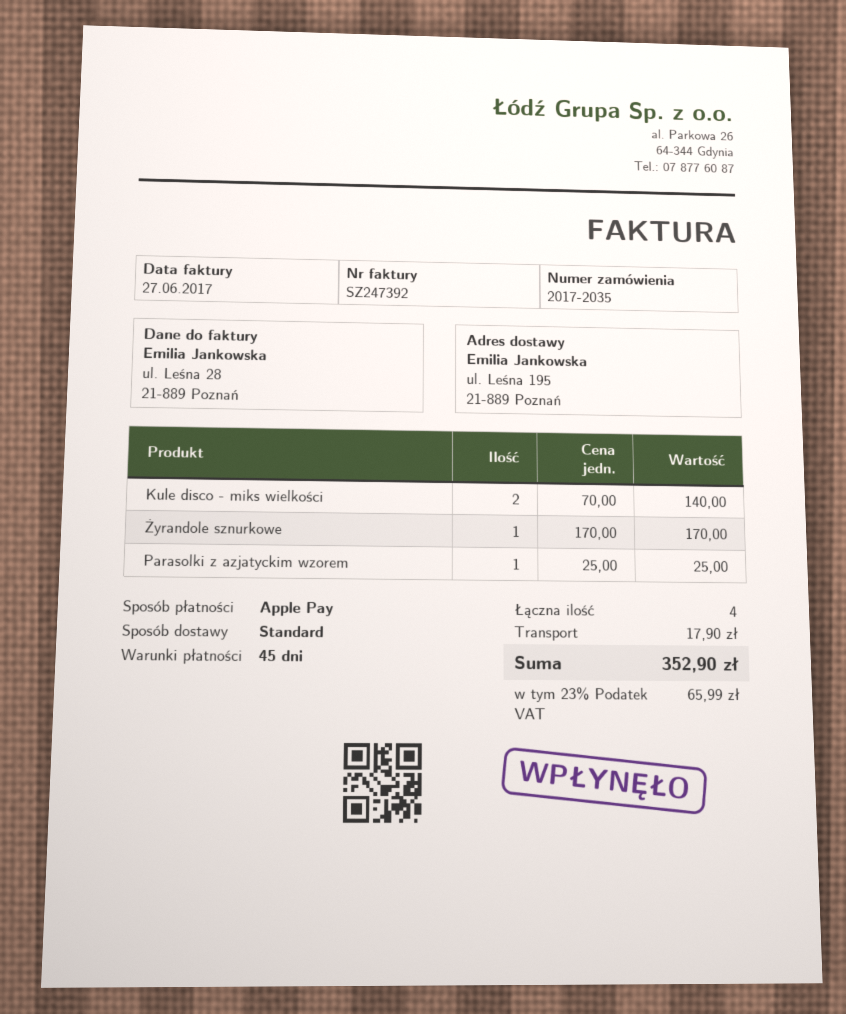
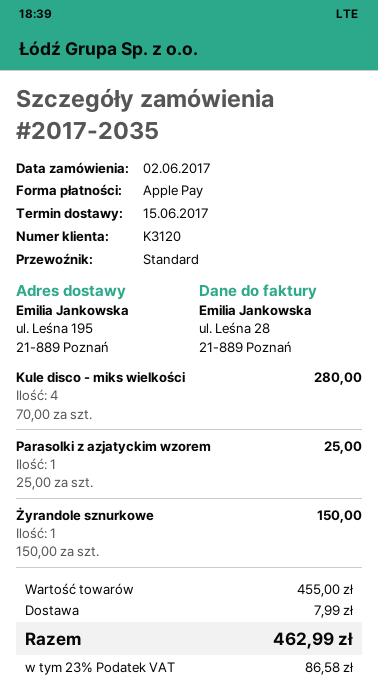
Kule disco - miks wielkości: 2 x 70.00 = 140.00 -> 4 x 70.00 = 280.00
Żyrandole sznurkowe: 1 x 170.00 = 170.00 -> 1 x 150.00 = 150.00
shipping: 17.90 -> 7.99
tax: 23% = 65.99 -> 23% = 86.58
total: 352.90 -> 462.99

